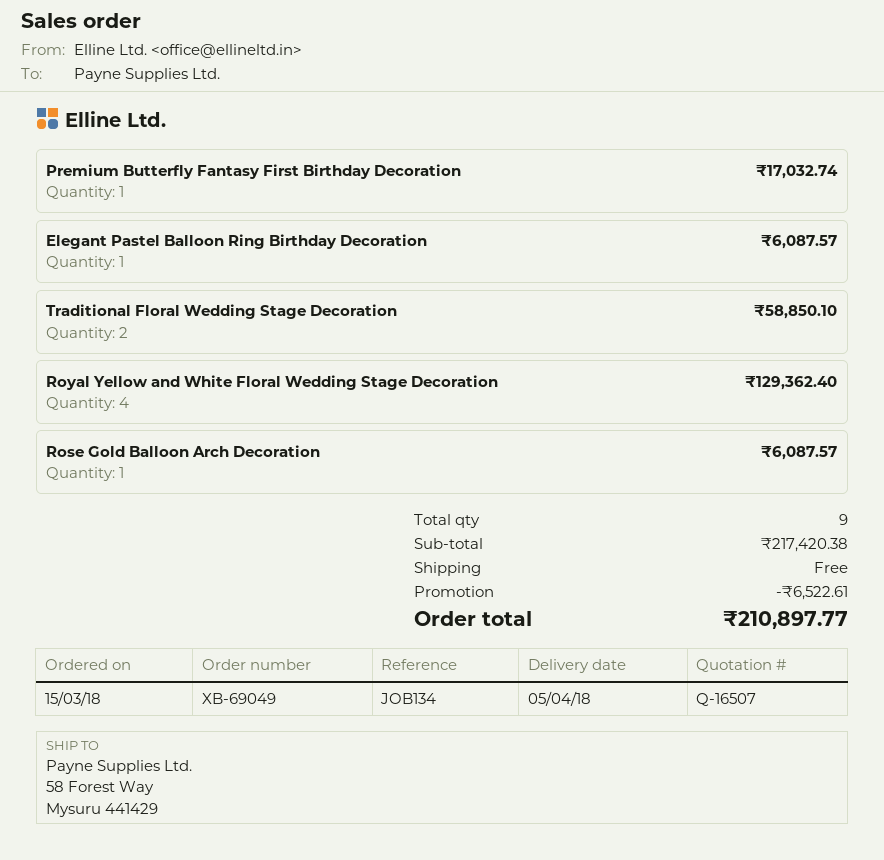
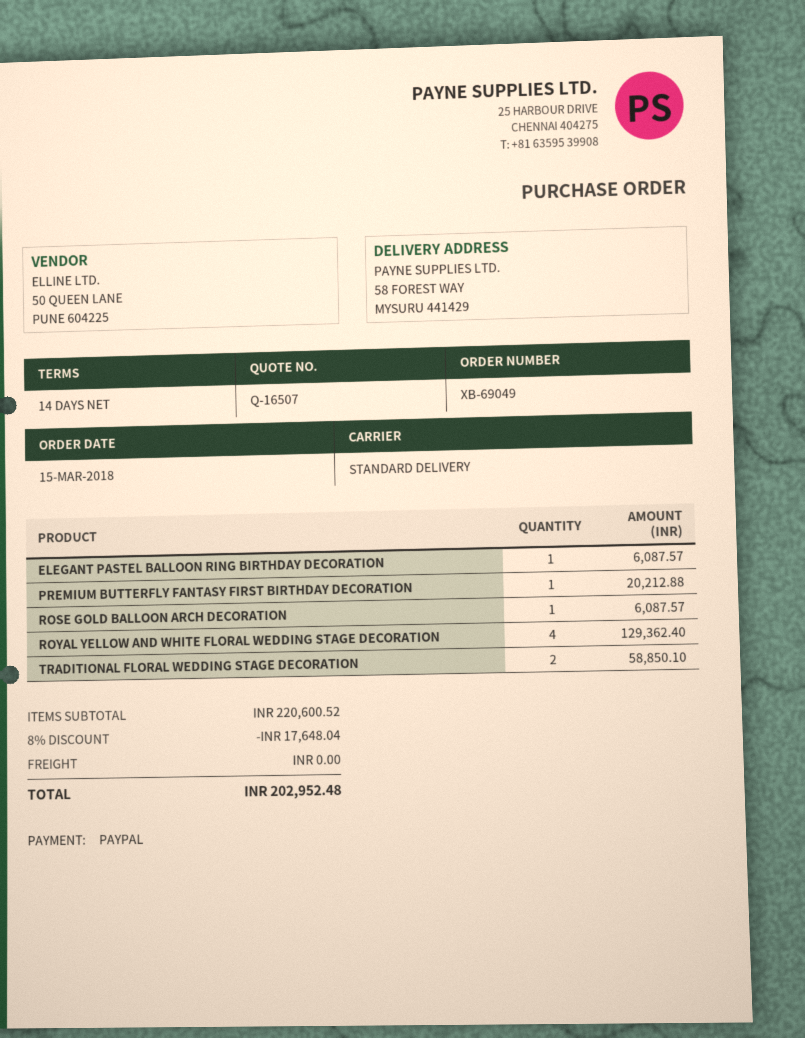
Premium Butterfly Fantasy First Birthday Decoration: 1 for 17032.74 -> 1 for 20212.88
subtotal: 217420.38 -> 220600.52
discount: 6522.61 -> 17648.04
total: 210897.77 -> 202952.48

